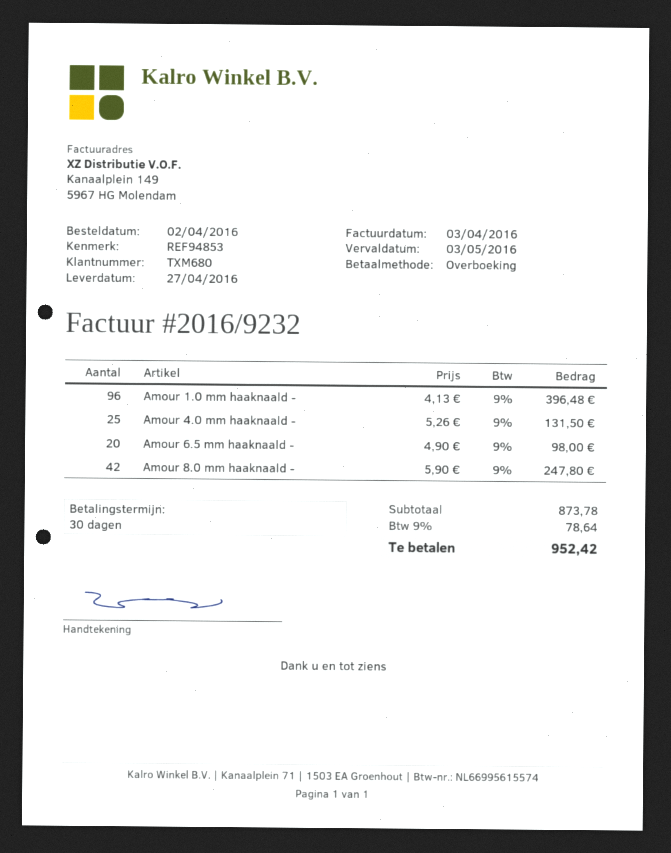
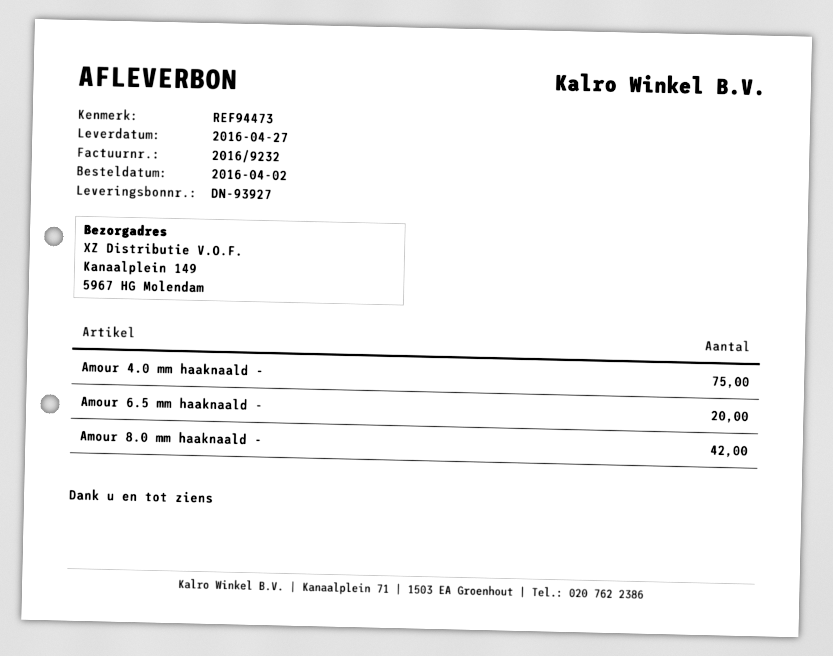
reference: REF94853 -> REF94473
Amour 1.0 mm haaknaald -: 96 -> none
Amour 4.0 mm haaknaald -: 25 -> 75

